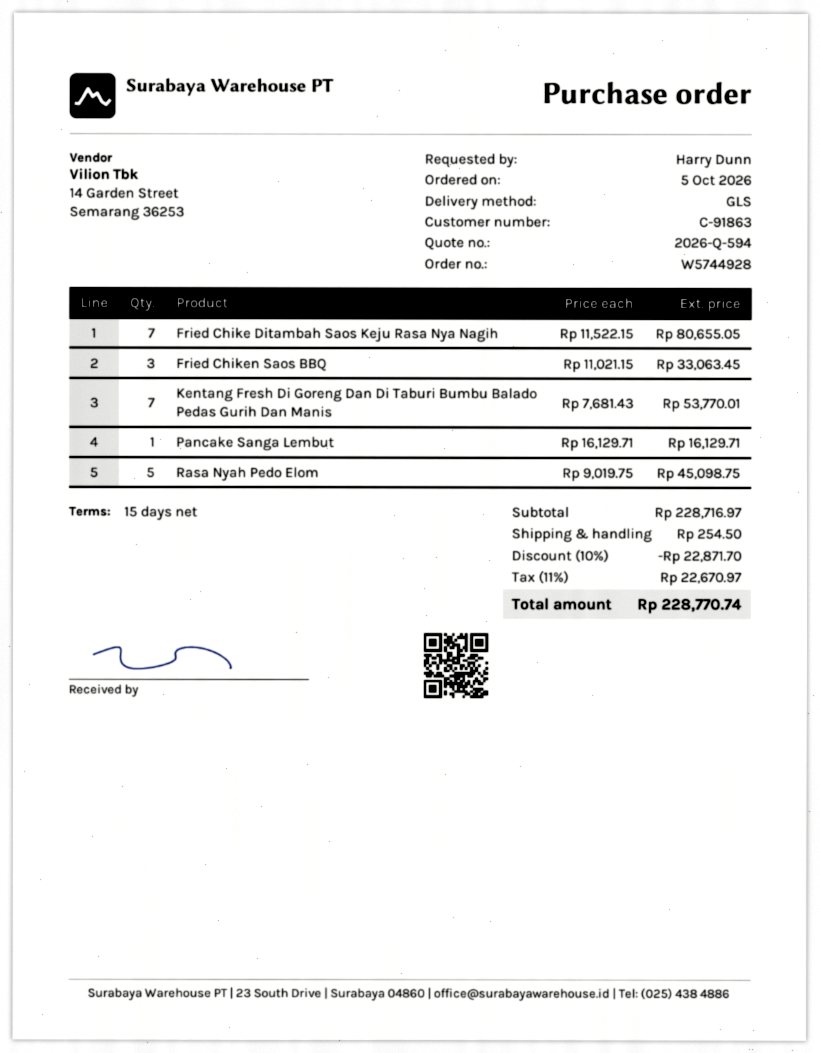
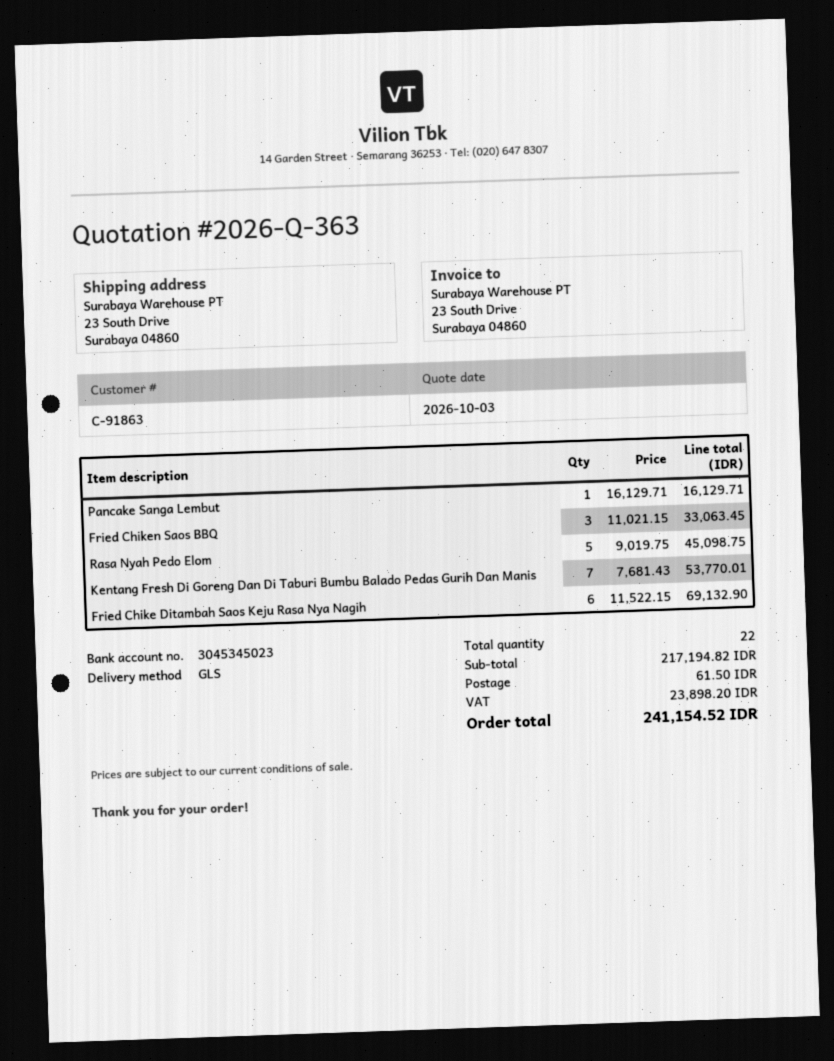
quote number: 2026-Q-594 -> 2026-Q-363
Fried Chike Ditambah Saos Keju Rasa Nya Nagih: 7 x 11522.15 = 80655.05 -> 6 x 11522.15 = 69132.90
subtotal: 228716.97 -> 217194.82
discount: 10% = 22871.70 -> none
shipping: 254.50 -> 61.50
tax: 22670.97 -> 23898.20
total: 228770.74 -> 241154.52

